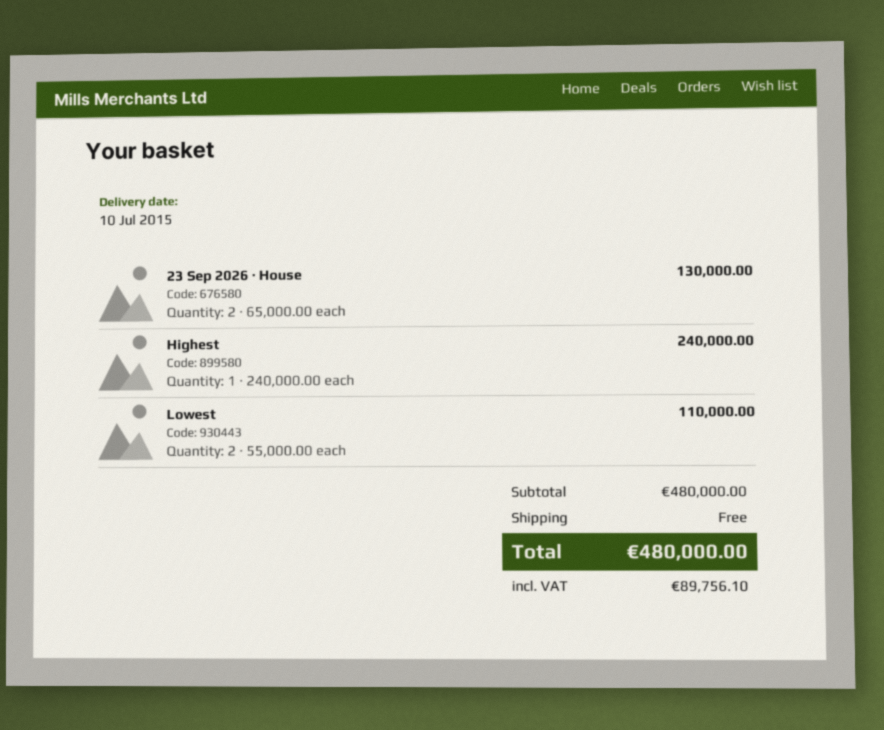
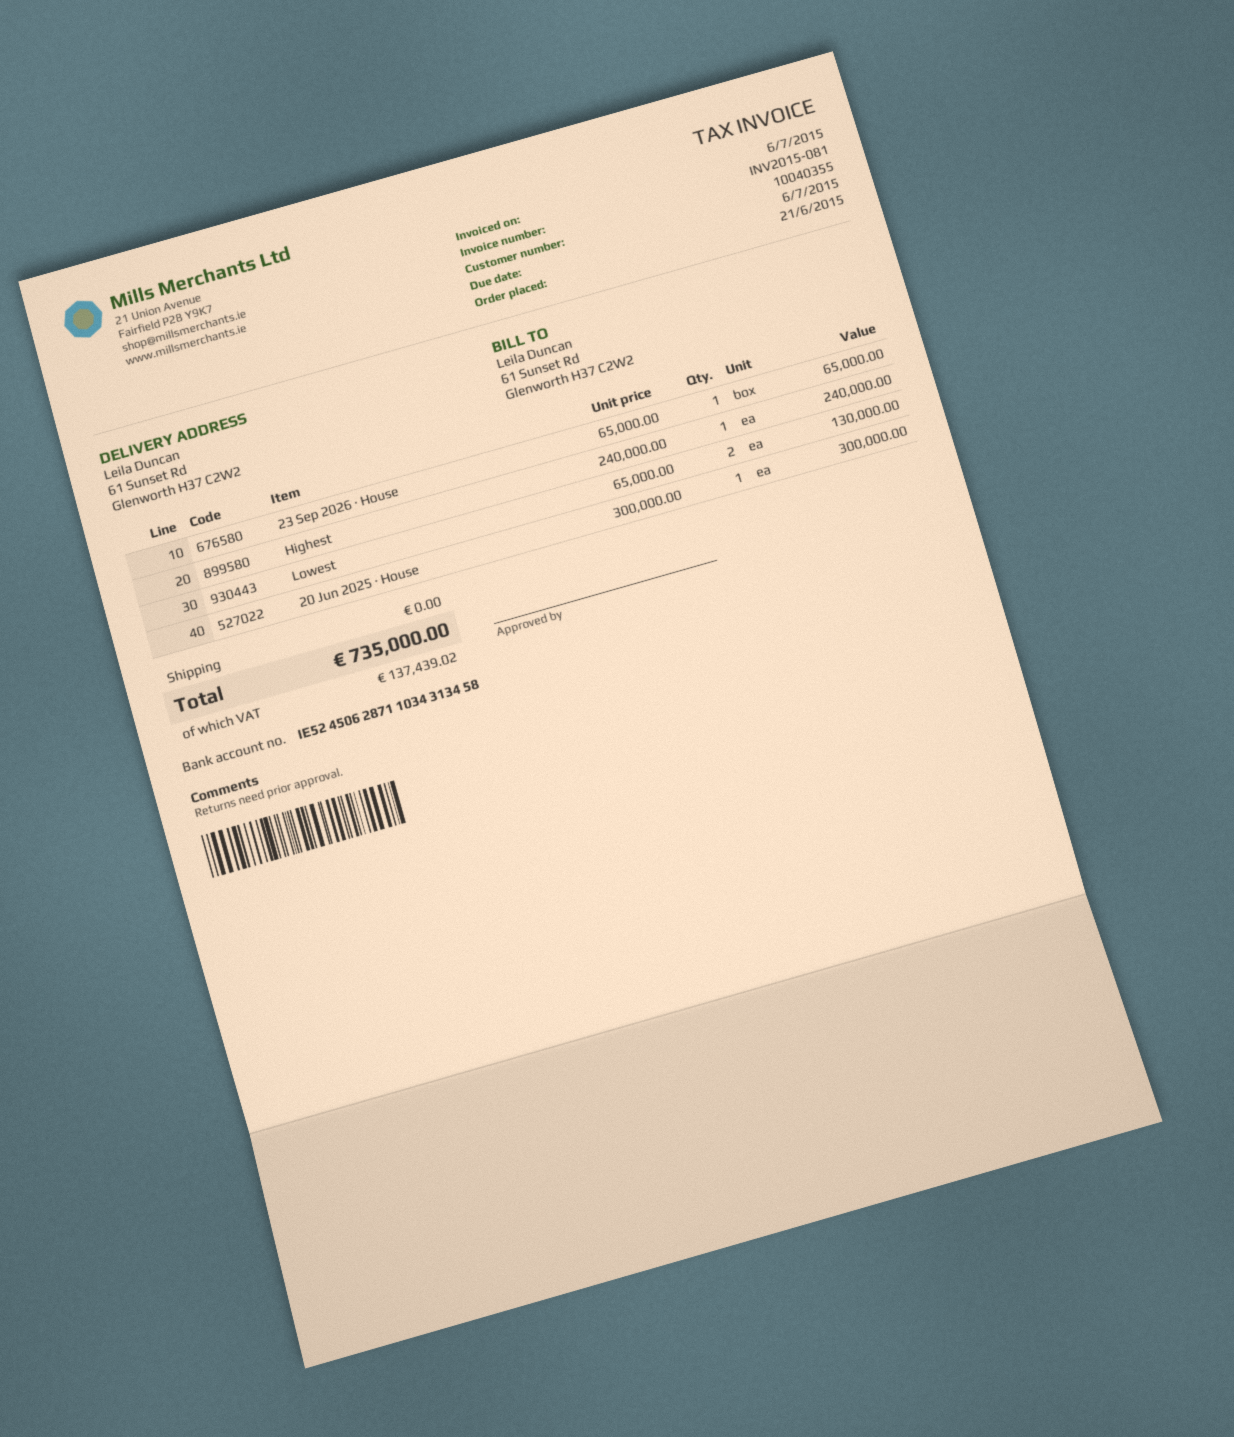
23 Sep 2026 · House: 2 x 65000.00 = 130000.00 -> 1 x 65000.00 = 65000.00
Lowest: 2 x 55000.00 = 110000.00 -> 2 x 65000.00 = 130000.00
20 Jun 2025 · House: none -> 1 x 300000.00 = 300000.00
tax: 89756.10 -> 137439.02
total: 480000.00 -> 735000.00

